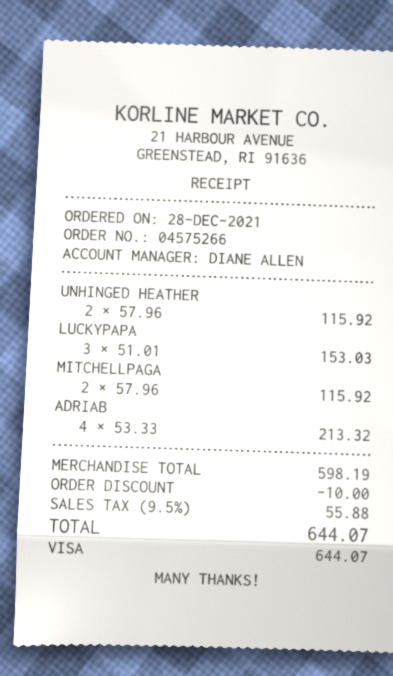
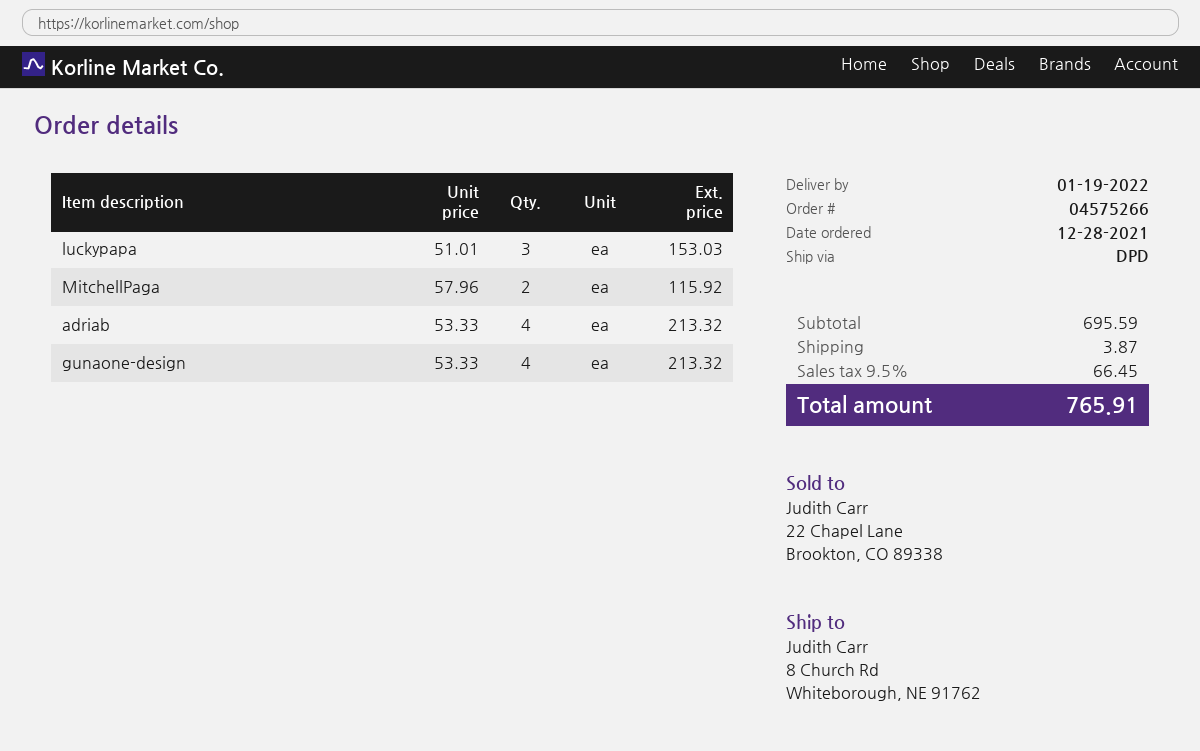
UNHINGED HEATHER: 2 x 57.96 = 115.92 -> none
gunaone-design: none -> 4 x 53.33 = 213.32
subtotal: 598.19 -> 695.59
discount: 10.00 -> none
shipping: none -> 3.87
tax: 9.5% = 55.88 -> 9.5% = 66.45
total: 644.07 -> 765.91

